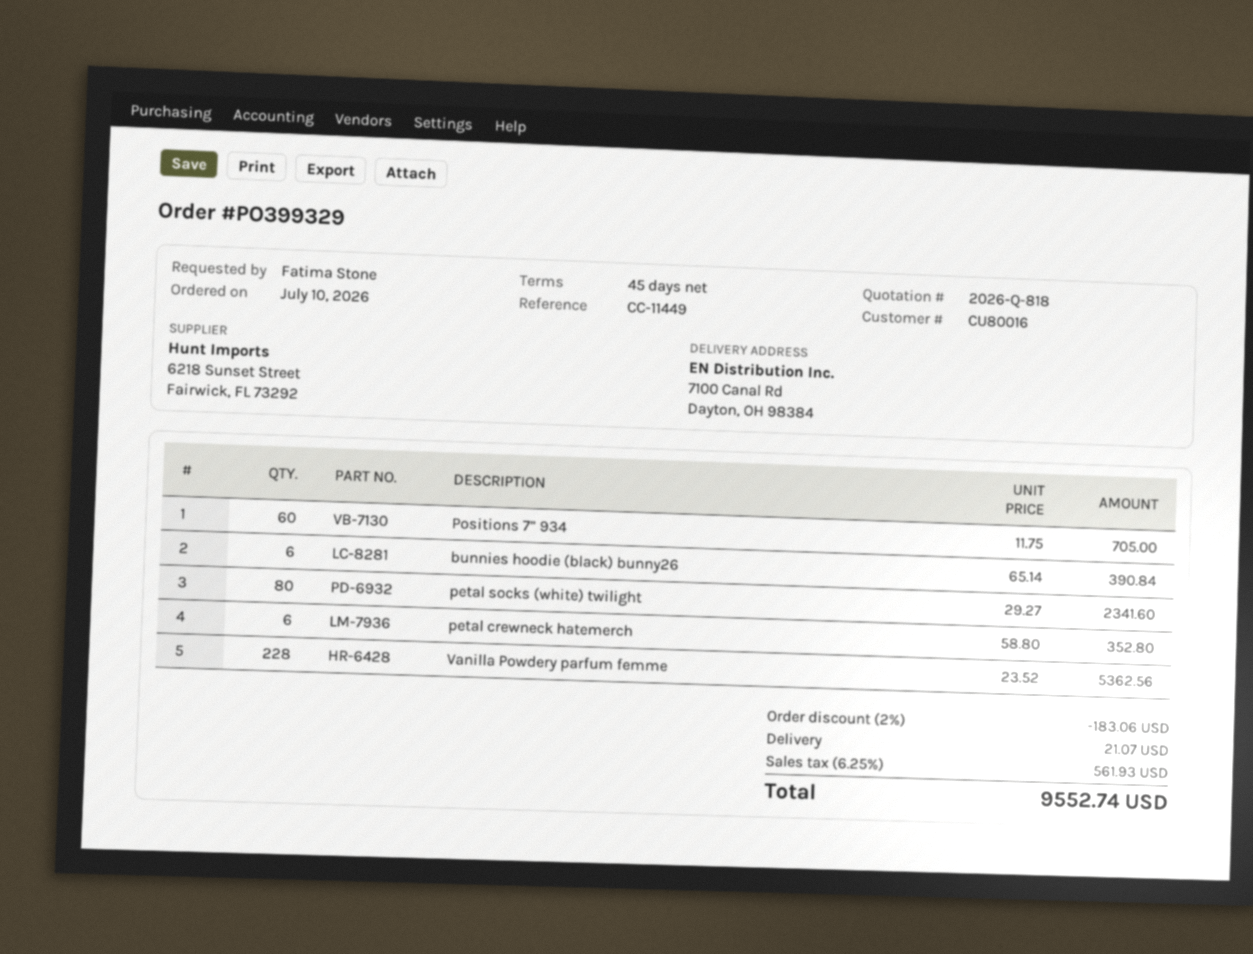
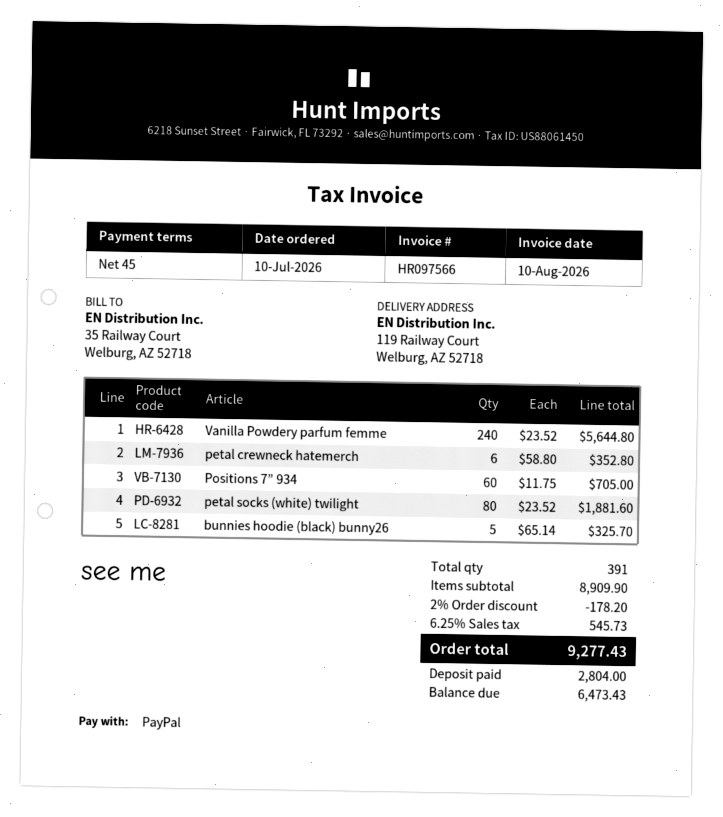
ship to: 7100 Canal Rd, Dayton, OH 98384 -> 119 Railway Court, Welburg, AZ 52718
bunnies hoodie (black) bunny26: 6 x 65.14 = 390.84 -> 5 x 65.14 = 325.70
petal socks (white) twilight: 80 x 29.27 = 2341.60 -> 80 x 23.52 = 1881.60
Vanilla Powdery parfum femme: 228 x 23.52 = 5362.56 -> 240 x 23.52 = 5644.80
discount: 2% = 183.06 -> 2% = 178.20
shipping: 21.07 -> none
tax: 6.25% = 561.93 -> 6.25% = 545.73
total: 9552.74 -> 9277.43

